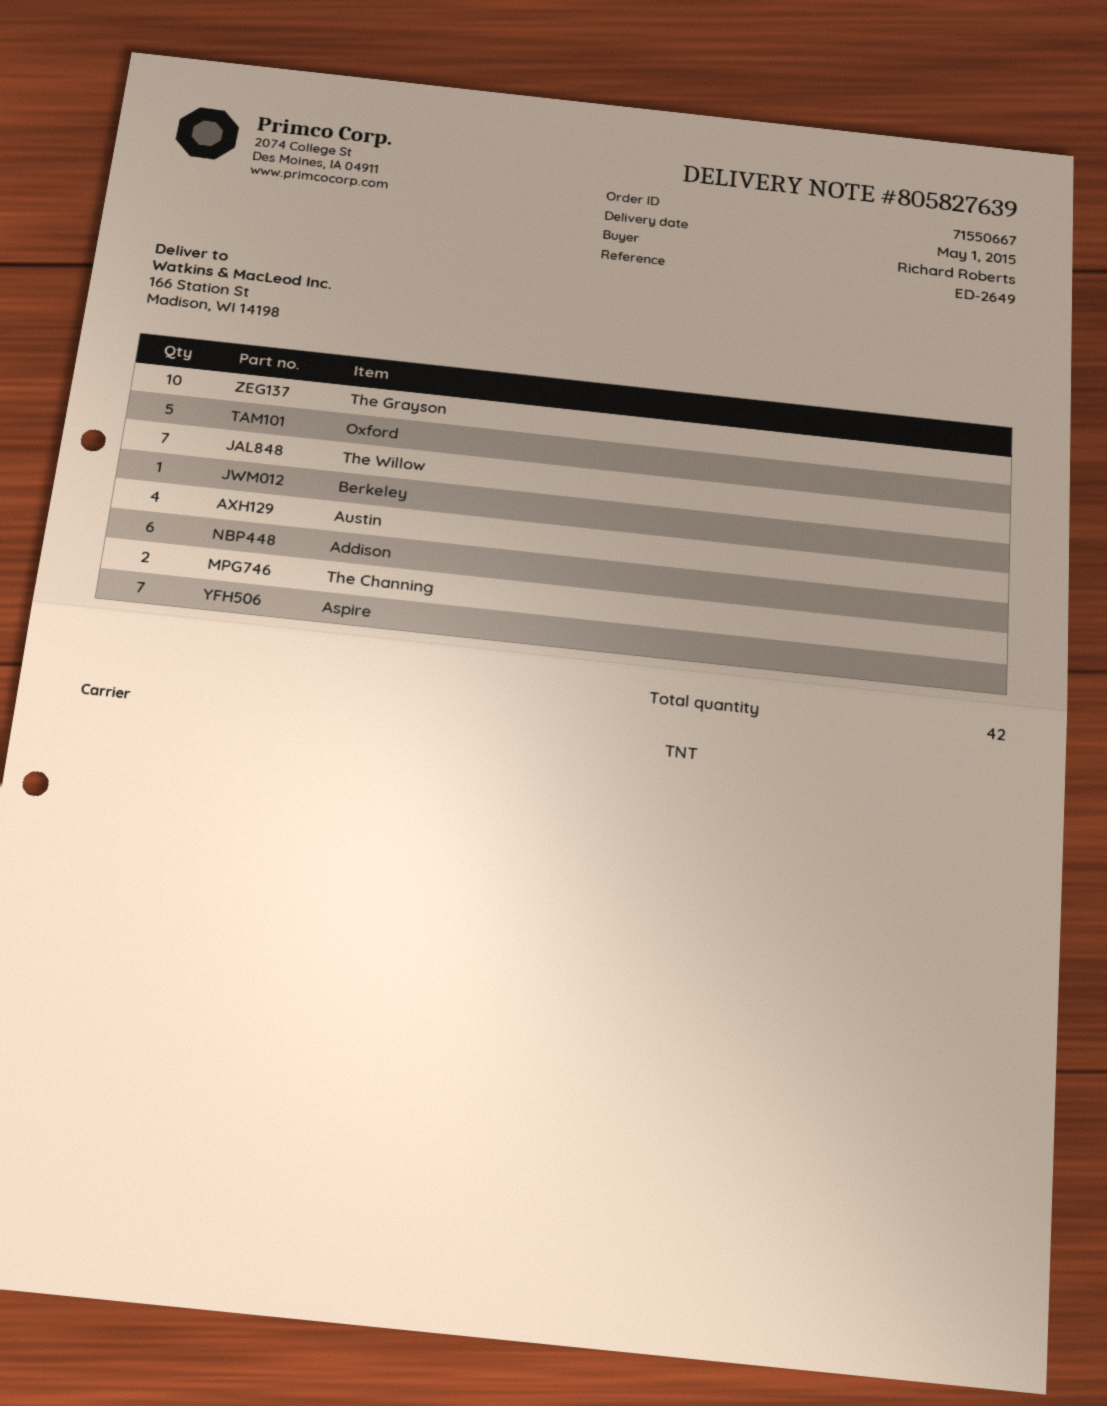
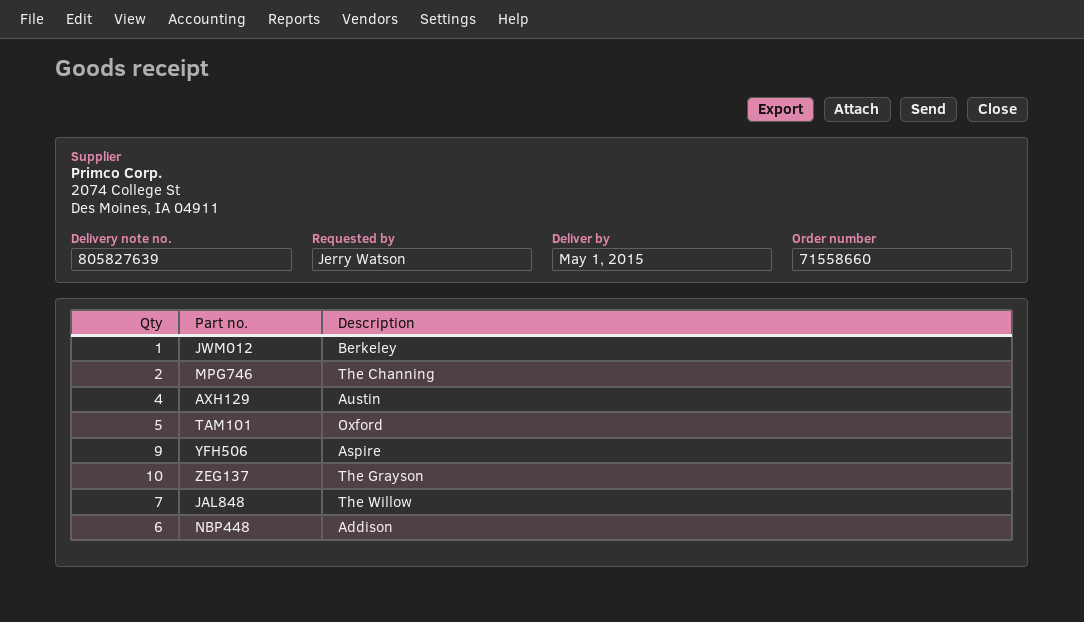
order number: 71550667 -> 71558660
ordered by: Richard Roberts -> Jerry Watson
Aspire: 7 -> 9

